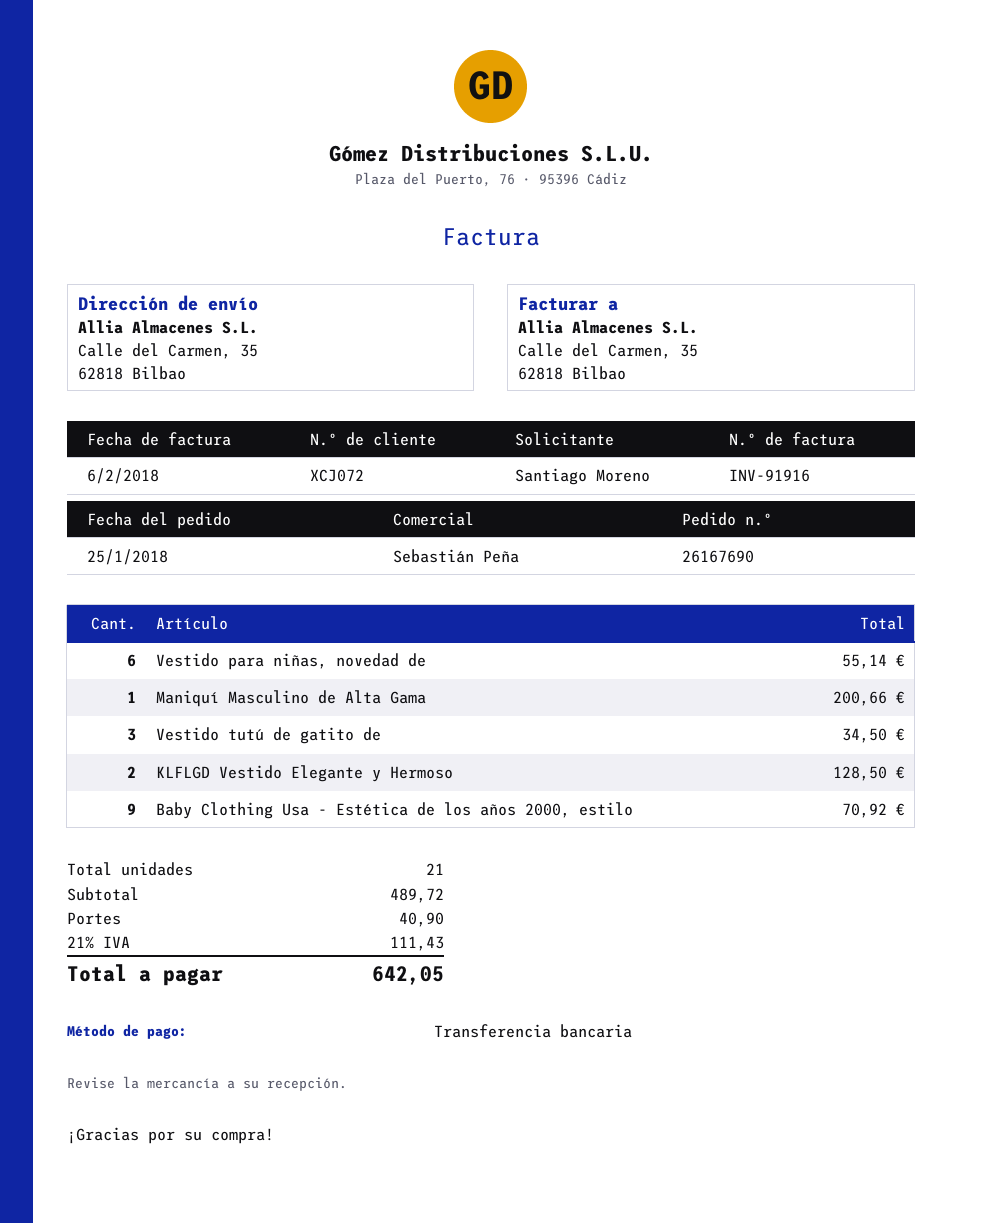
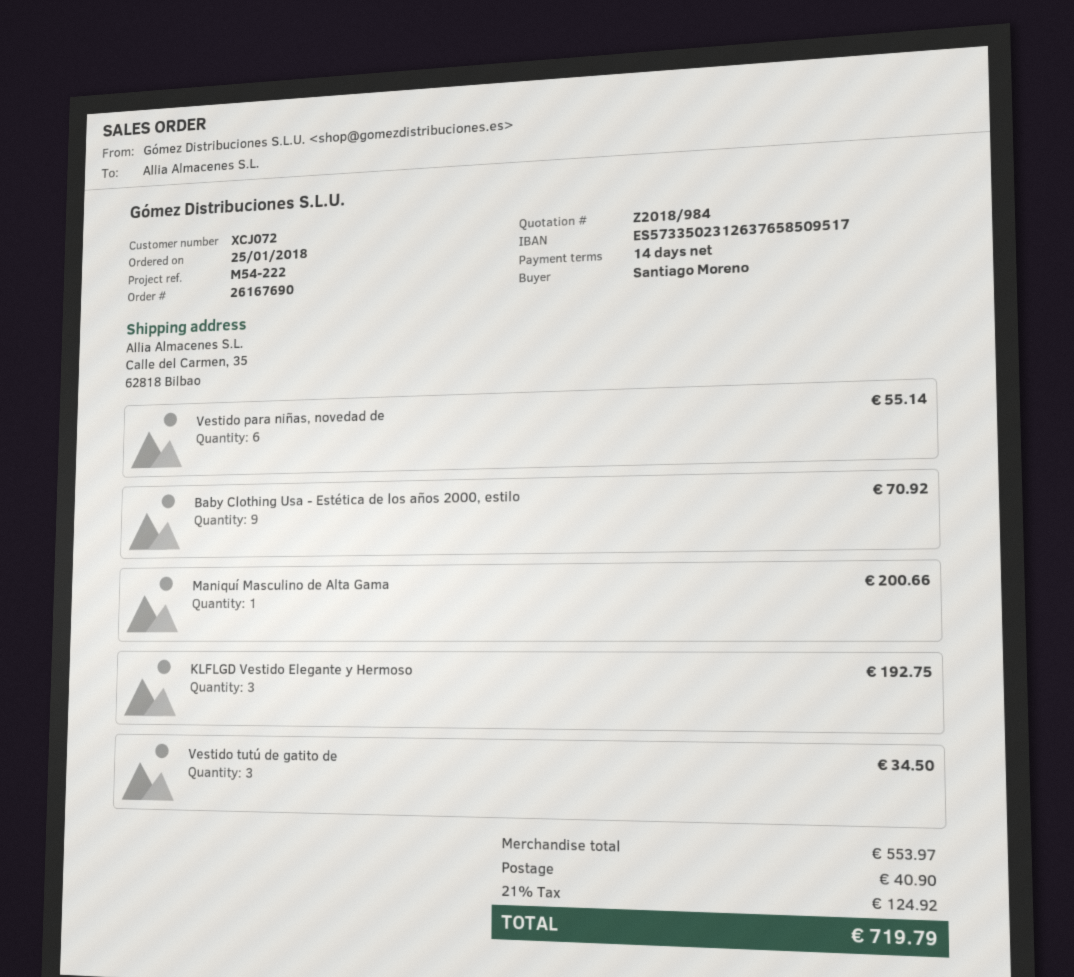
KLFLGD Vestido Elegante y Hermoso: 2 for 128.50 -> 3 for 192.75
subtotal: 489.72 -> 553.97
tax: 21% = 111.43 -> 21% = 124.92
total: 642.05 -> 719.79

